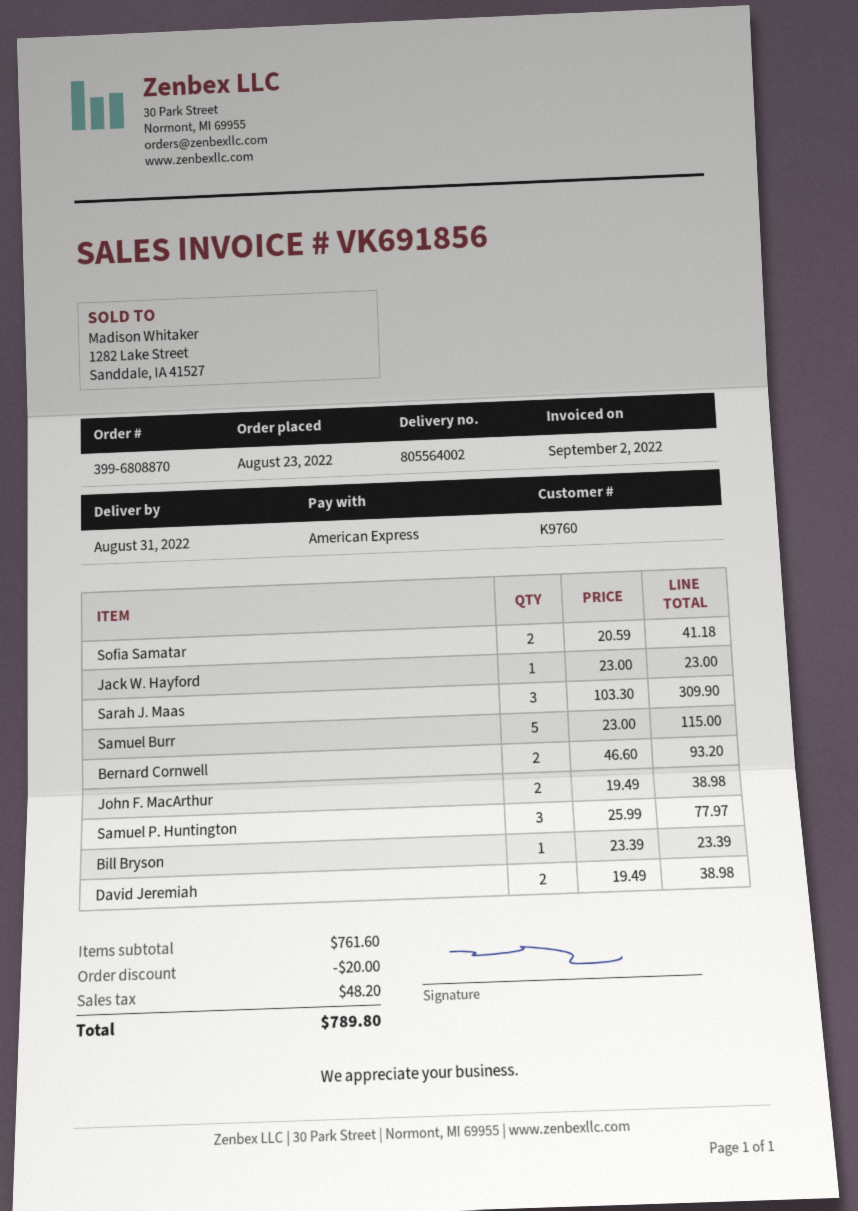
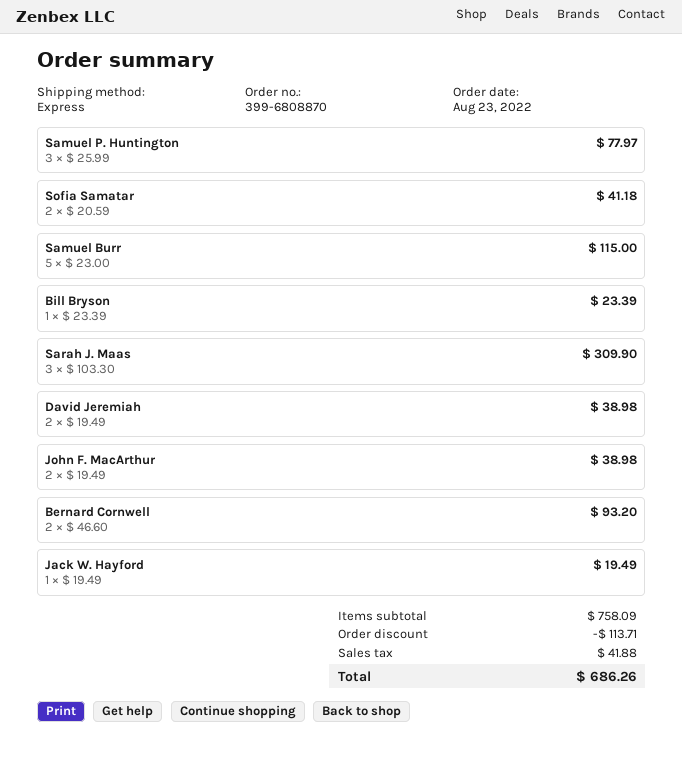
Jack W. Hayford: 1 x 23.00 = 23.00 -> 1 x 19.49 = 19.49
subtotal: 761.60 -> 758.09
discount: 20.00 -> 113.71
tax: 48.20 -> 41.88
total: 789.80 -> 686.26

